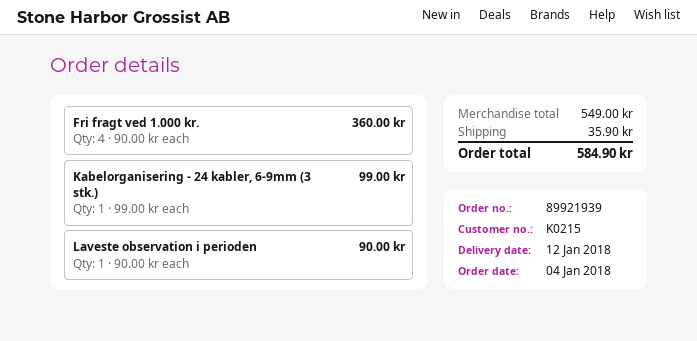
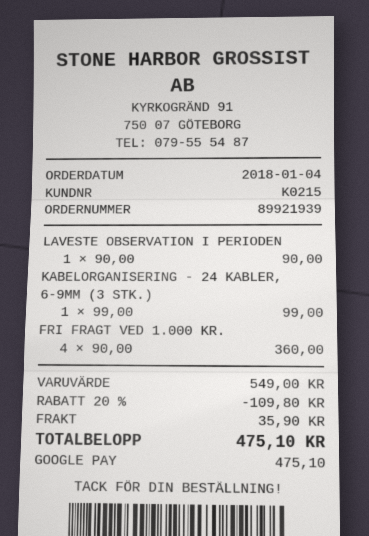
discount: none -> 20% = 109.80
total: 584.90 -> 475.10

